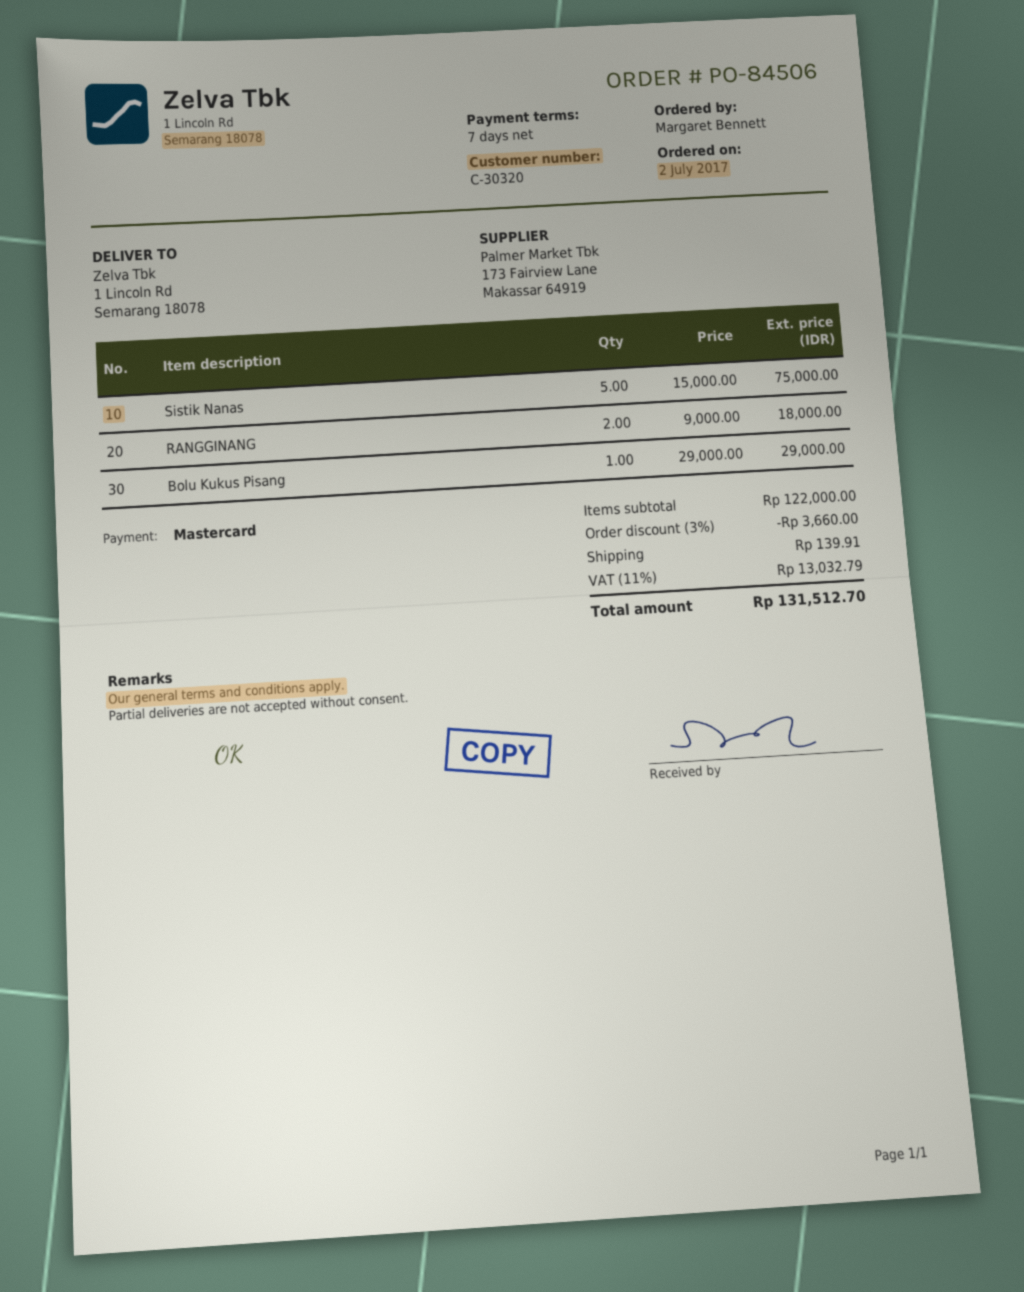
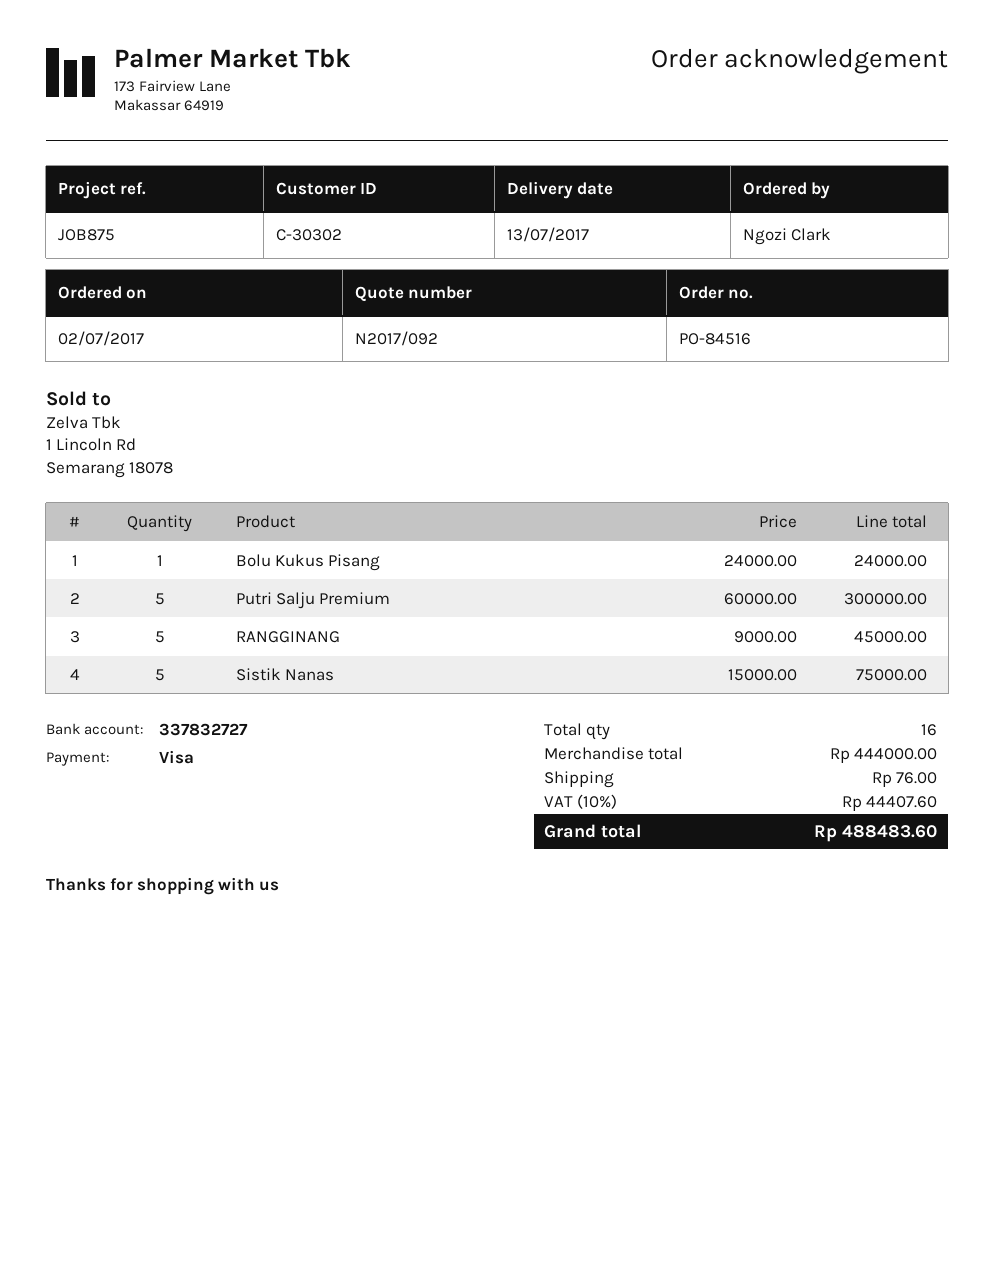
order number: PO-84506 -> PO-84516
customer number: C-30320 -> C-30302
ordered by: Margaret Bennett -> Ngozi Clark
payment method: Mastercard -> Visa
RANGGINANG: 2 x 9000.00 = 18000.00 -> 5 x 9000.00 = 45000.00
Bolu Kukus Pisang: 1 x 29000.00 = 29000.00 -> 1 x 24000.00 = 24000.00
Putri Salju Premium: none -> 5 x 60000.00 = 300000.00
subtotal: 122000.00 -> 444000.00
discount: 3% = 3660.00 -> none
shipping: 139.91 -> 76.00
tax: 11% = 13032.79 -> 10% = 44407.60
total: 131512.70 -> 488483.60

